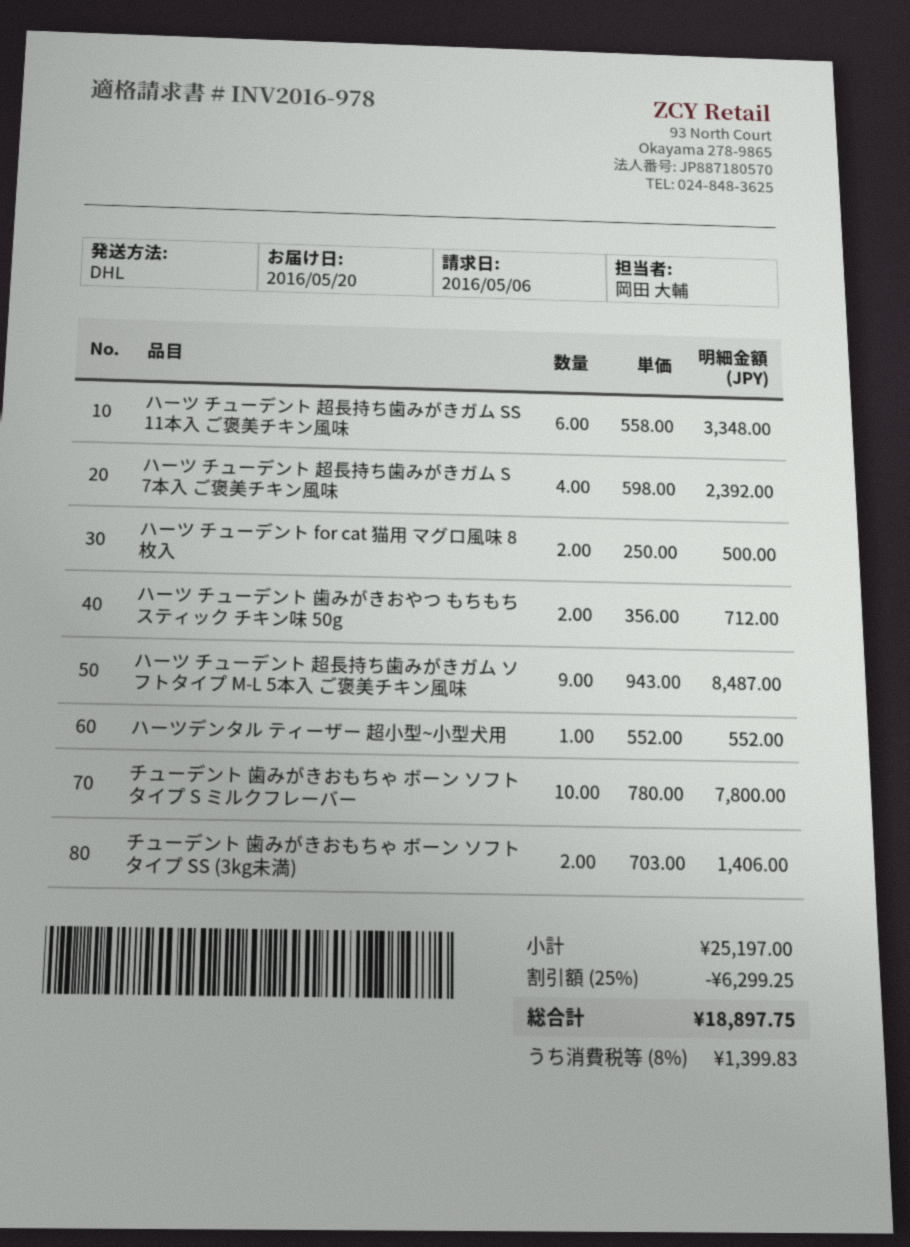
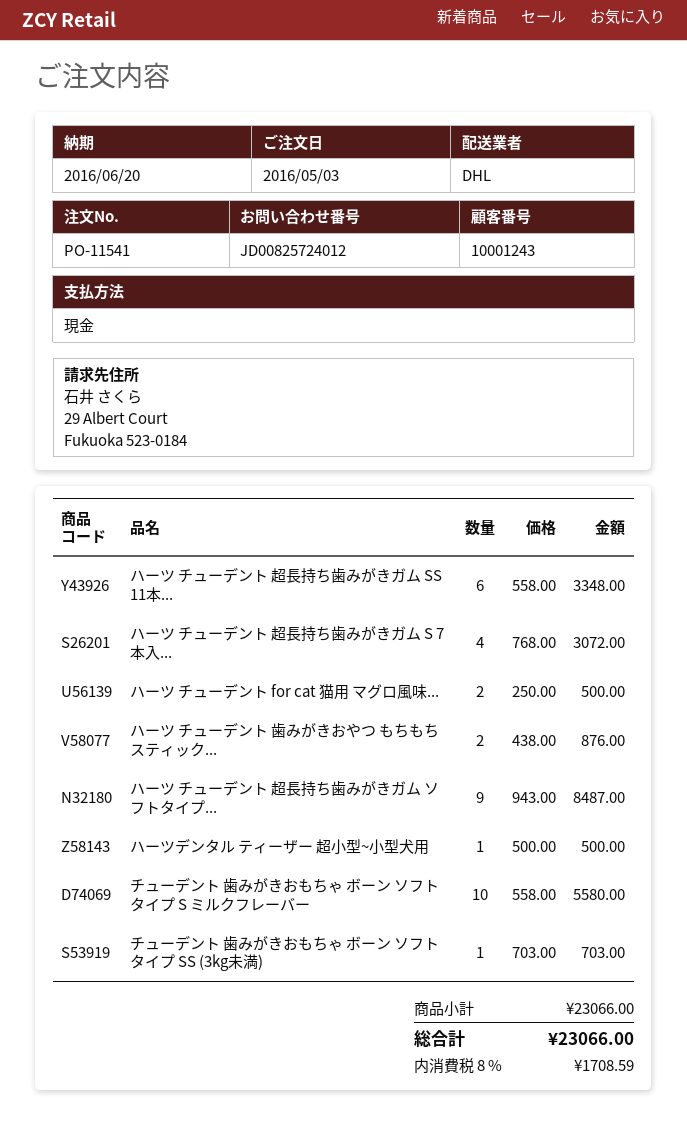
delivery date: 2016-05-20 -> 2016-06-20
ハーツ チューデント 超長持ち歯みがきガム S 7本入 ご褒美チキン風味: 4 x 598.00 = 2392.00 -> 4 x 768.00 = 3072.00
ハーツ チューデント 歯みがきおやつ もちもちスティック チキン味 50g: 2 x 356.00 = 712.00 -> 2 x 438.00 = 876.00
ハーツデンタル ティーザー 超小型~小型犬用: 1 x 552.00 = 552.00 -> 1 x 500.00 = 500.00
チューデント 歯みがきおもちゃ ボーン ソフトタイプ S ミルクフレーバー: 10 x 780.00 = 7800.00 -> 10 x 558.00 = 5580.00
チューデント 歯みがきおもちゃ ボーン ソフトタイプ SS (3kg未満): 2 x 703.00 = 1406.00 -> 1 x 703.00 = 703.00
subtotal: 25197.00 -> 23066.00
discount: 25% = 6299.25 -> none
tax: 8% = 1399.83 -> 8% = 1708.59
total: 18897.75 -> 23066.00

